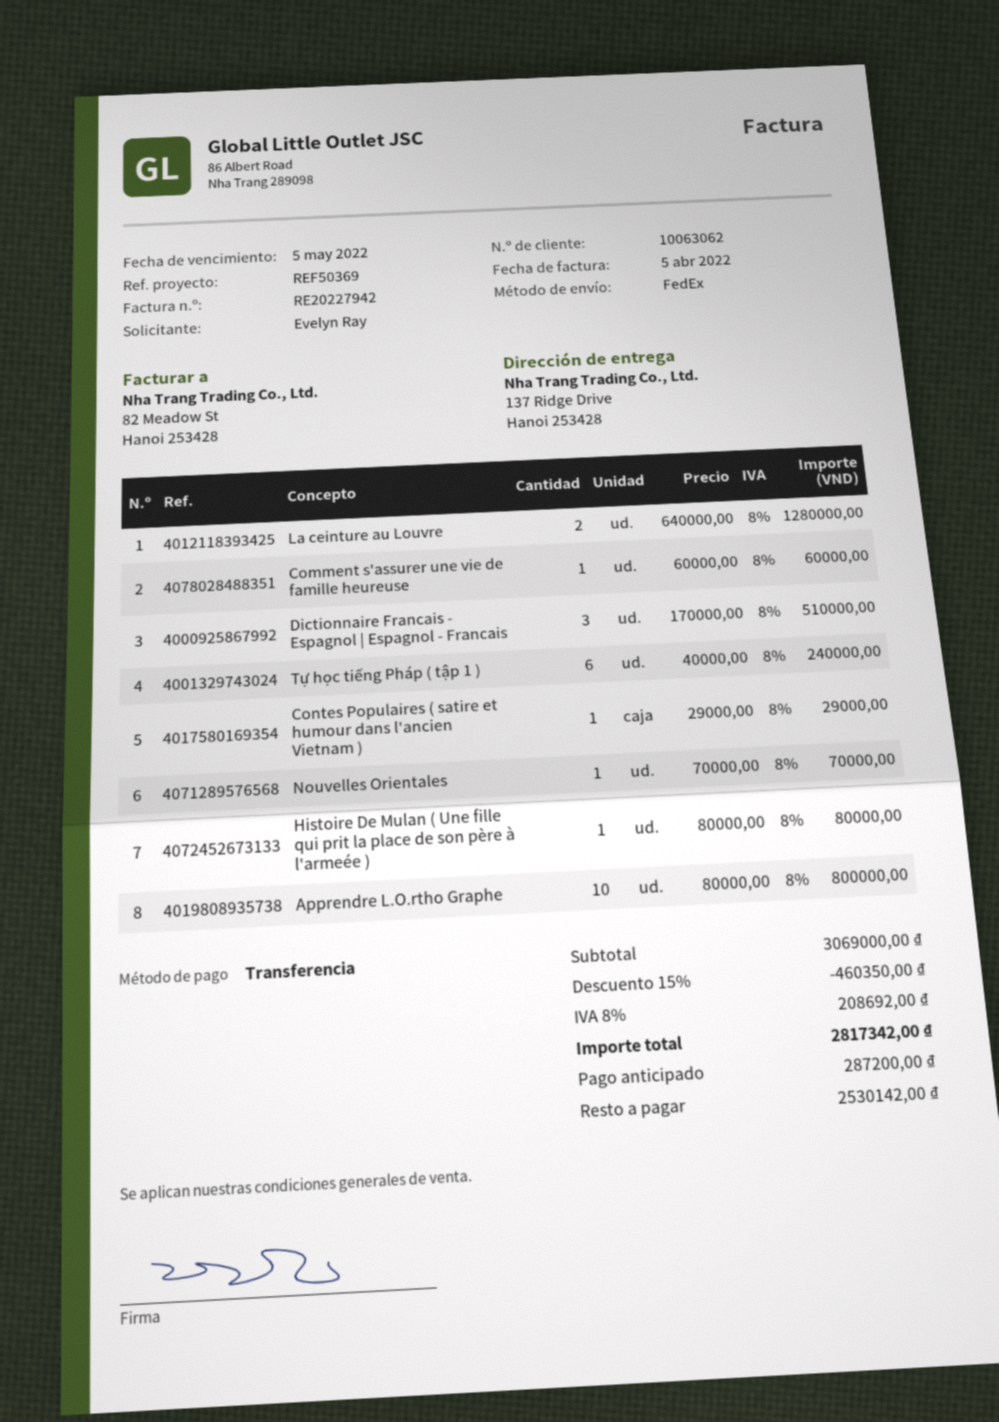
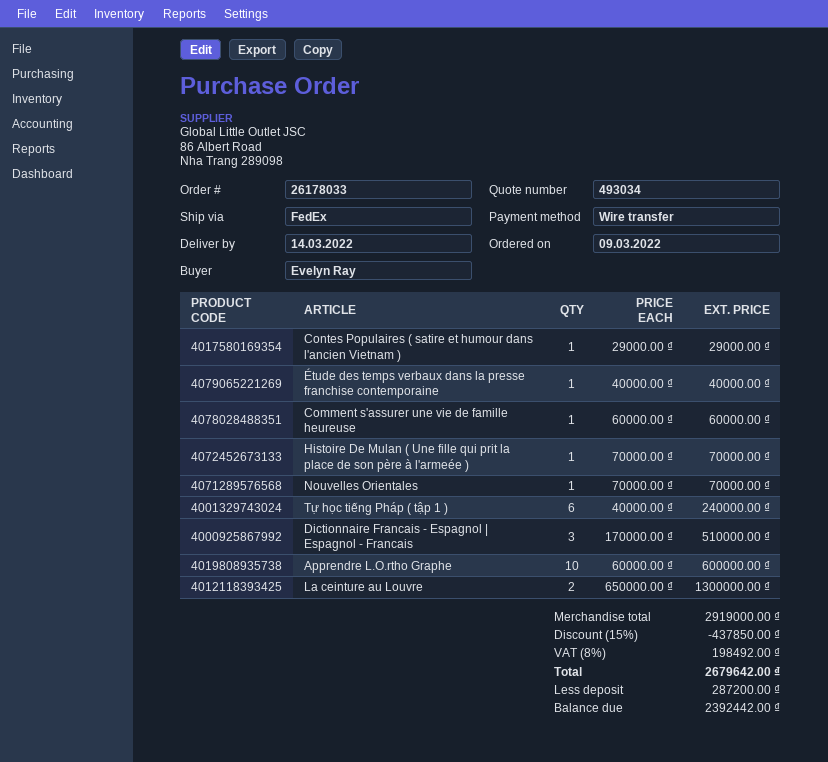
La ceinture au Louvre: 2 x 640000.00 = 1280000.00 -> 2 x 650000.00 = 1300000.00
Histoire De Mulan ( Une fille qui prit la place de son père à l'armeée ): 1 x 80000.00 = 80000.00 -> 1 x 70000.00 = 70000.00
Apprendre L.O.rtho Graphe: 10 x 80000.00 = 800000.00 -> 10 x 60000.00 = 600000.00
Étude des temps verbaux dans la presse franchise contemporaine: none -> 1 x 40000.00 = 40000.00
subtotal: 3069000.00 -> 2919000.00
discount: 15% = 460350.00 -> 15% = 437850.00
tax: 8% = 208692.00 -> 8% = 198492.00
total: 2817342.00 -> 2679642.00
balance: 2530142.00 -> 2392442.00

